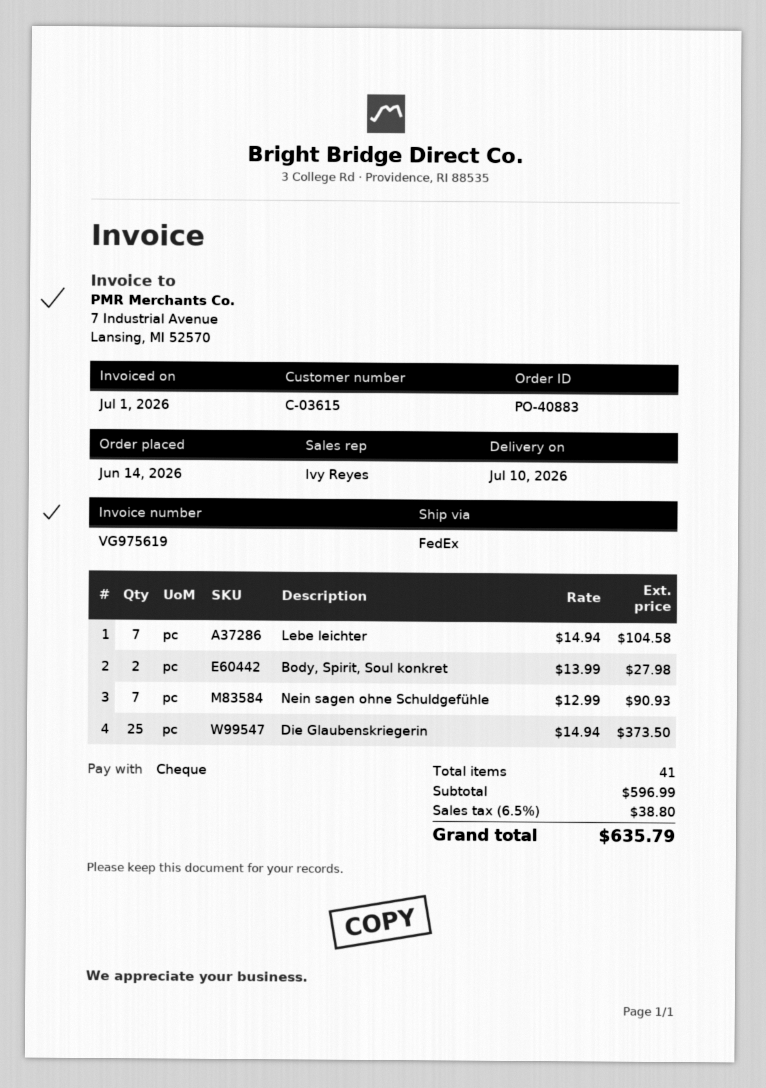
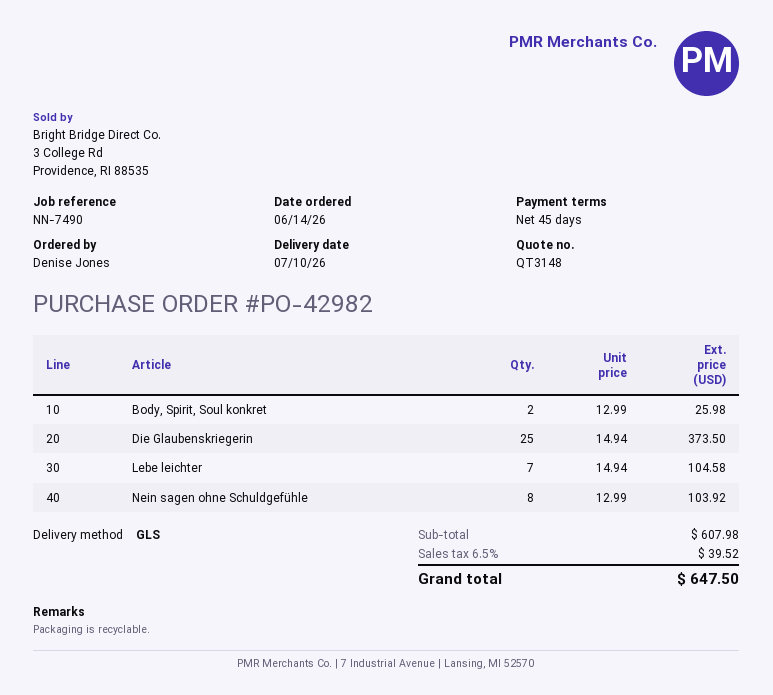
order number: PO-40883 -> PO-42982
shipping method: FedEx -> GLS
Body, Spirit, Soul konkret: 2 x 13.99 = 27.98 -> 2 x 12.99 = 25.98
Nein sagen ohne Schuldgefühle: 7 x 12.99 = 90.93 -> 8 x 12.99 = 103.92
subtotal: 596.99 -> 607.98
tax: 6.5% = 38.80 -> 6.5% = 39.52
total: 635.79 -> 647.50

